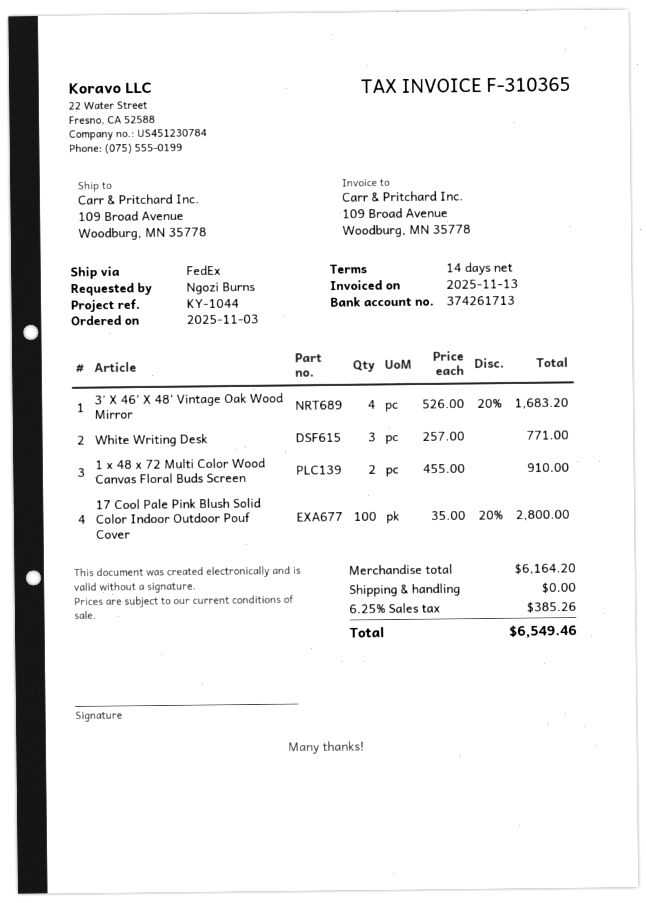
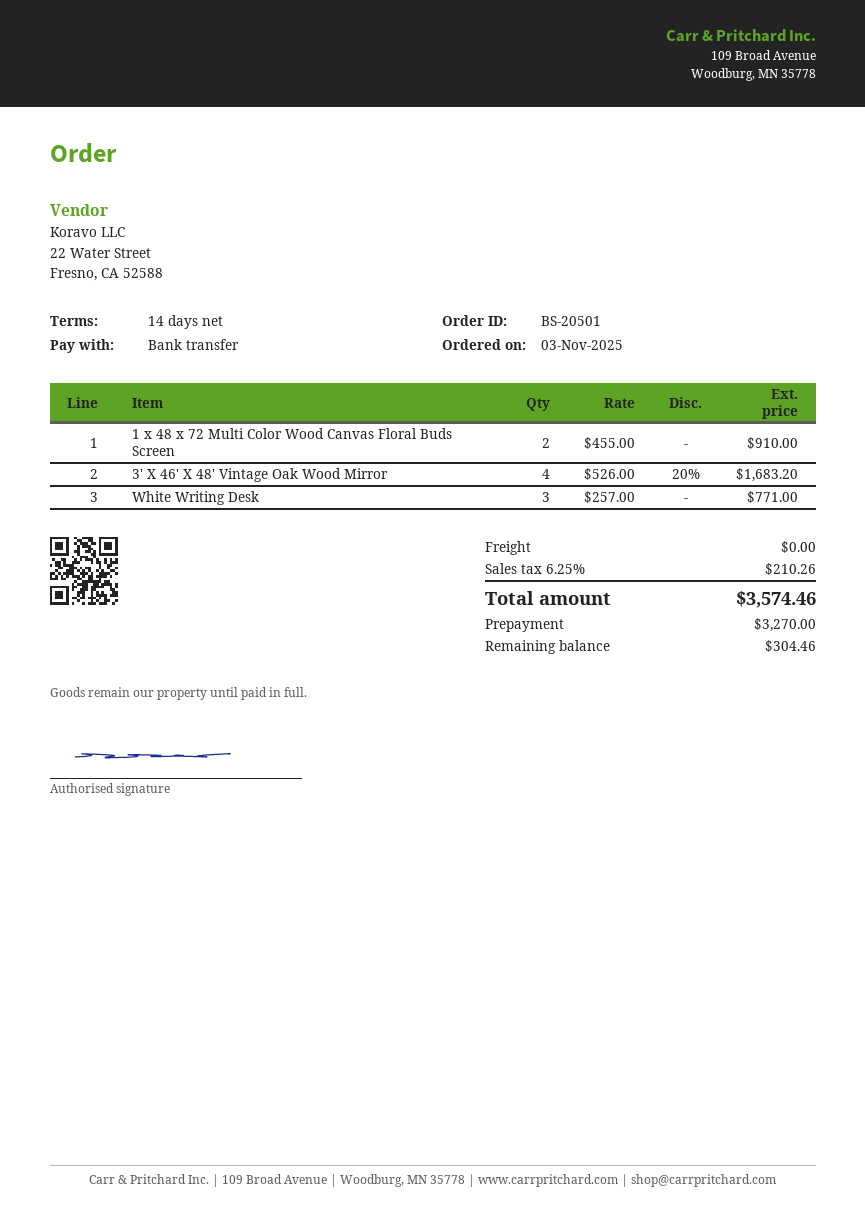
17 Cool Pale Pink Blush Solid Color Indoor Outdoor Pouf Cover: 100 x 35.00 - 20% = 2800.00 -> none
tax: 6.25% = 385.26 -> 6.25% = 210.26
total: 6549.46 -> 3574.46

